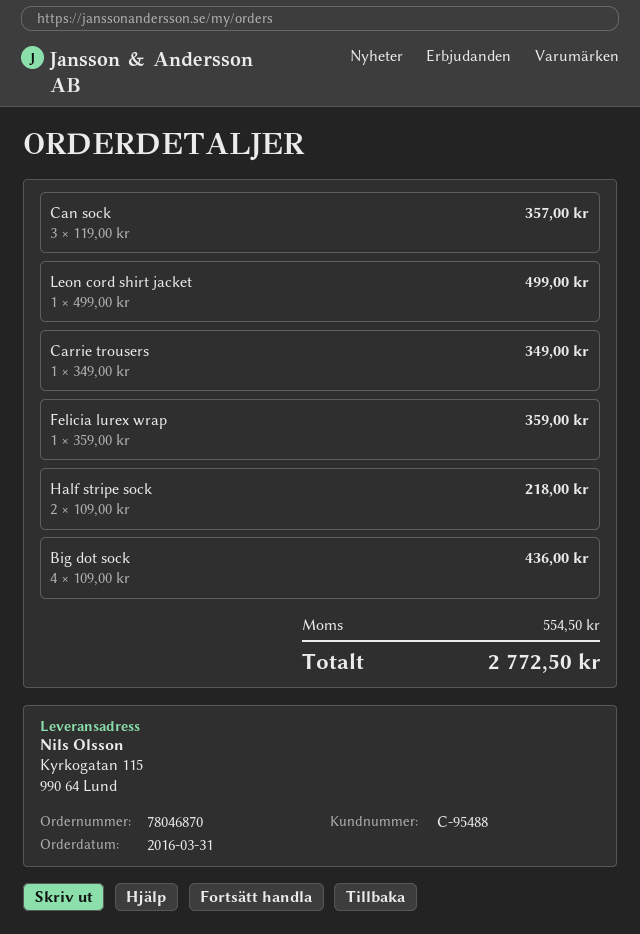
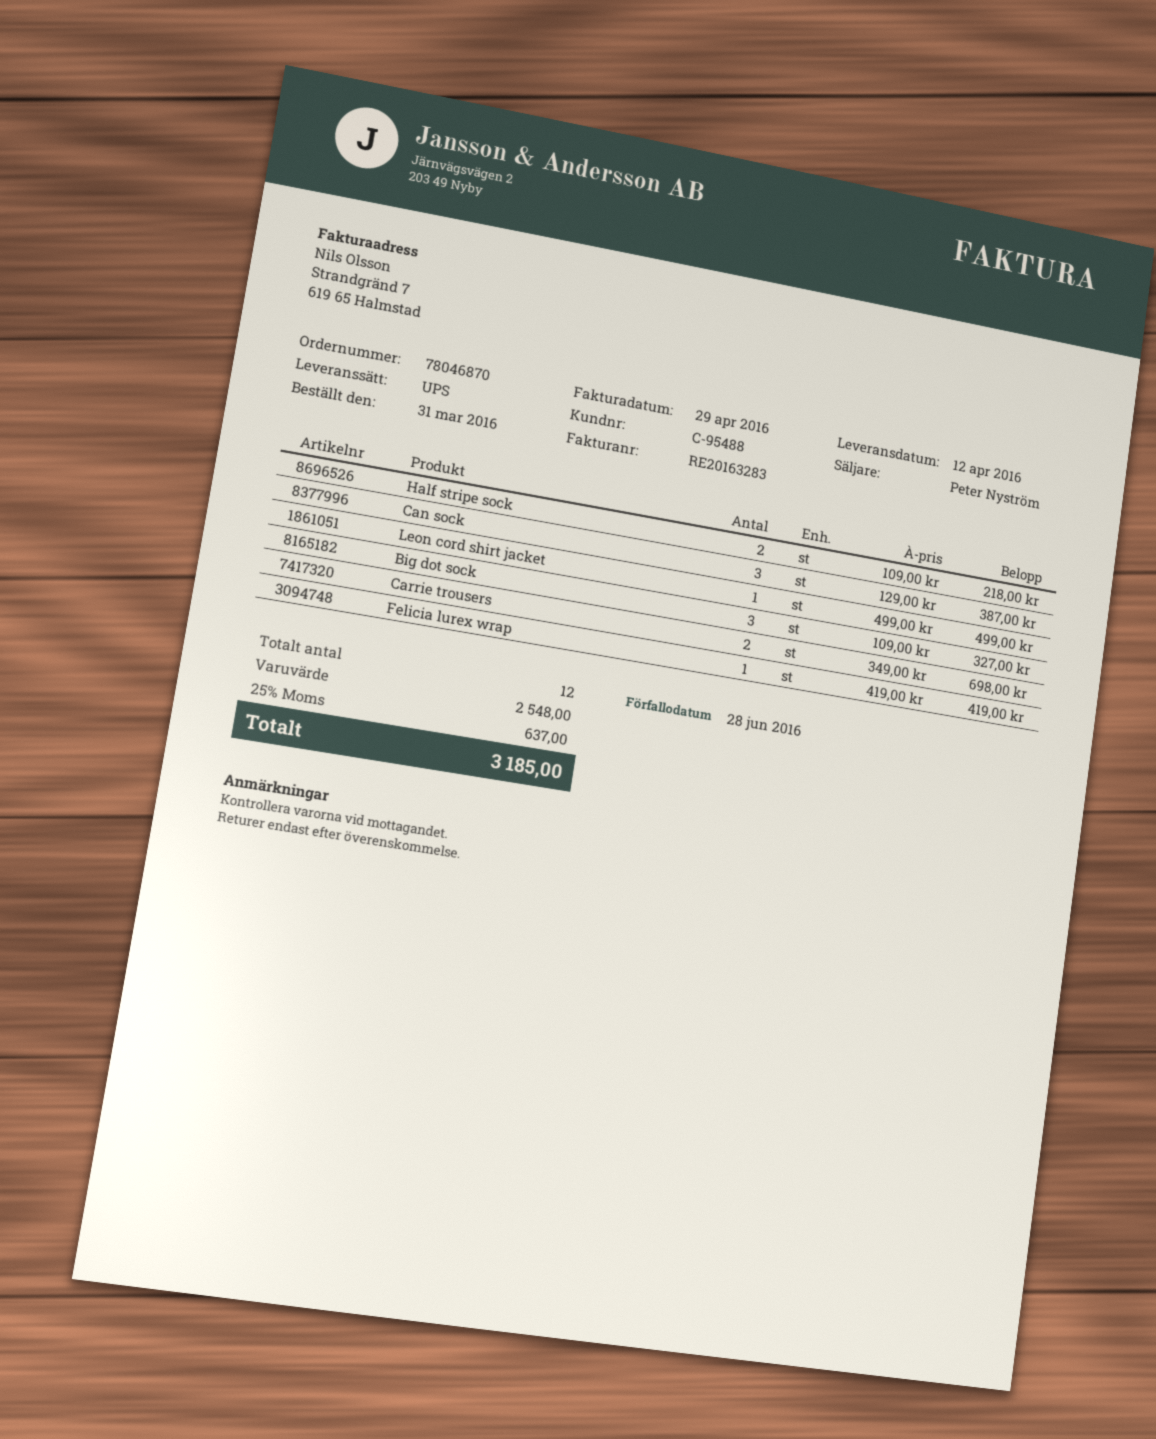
Can sock: 3 x 119.00 = 357.00 -> 3 x 129.00 = 387.00
Carrie trousers: 1 x 349.00 = 349.00 -> 2 x 349.00 = 698.00
Felicia lurex wrap: 1 x 359.00 = 359.00 -> 1 x 419.00 = 419.00
Big dot sock: 4 x 109.00 = 436.00 -> 3 x 109.00 = 327.00
tax: 554.50 -> 637.00
total: 2772.50 -> 3185.00

